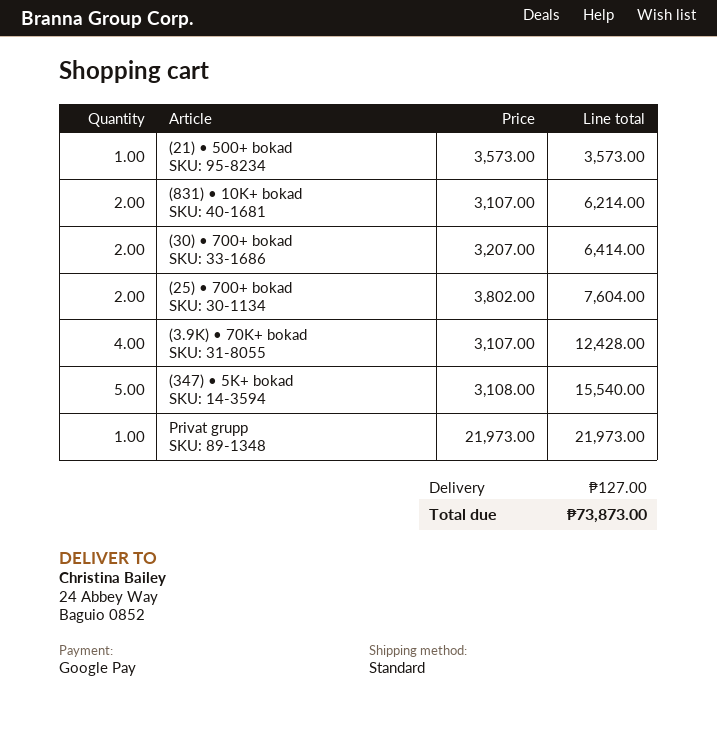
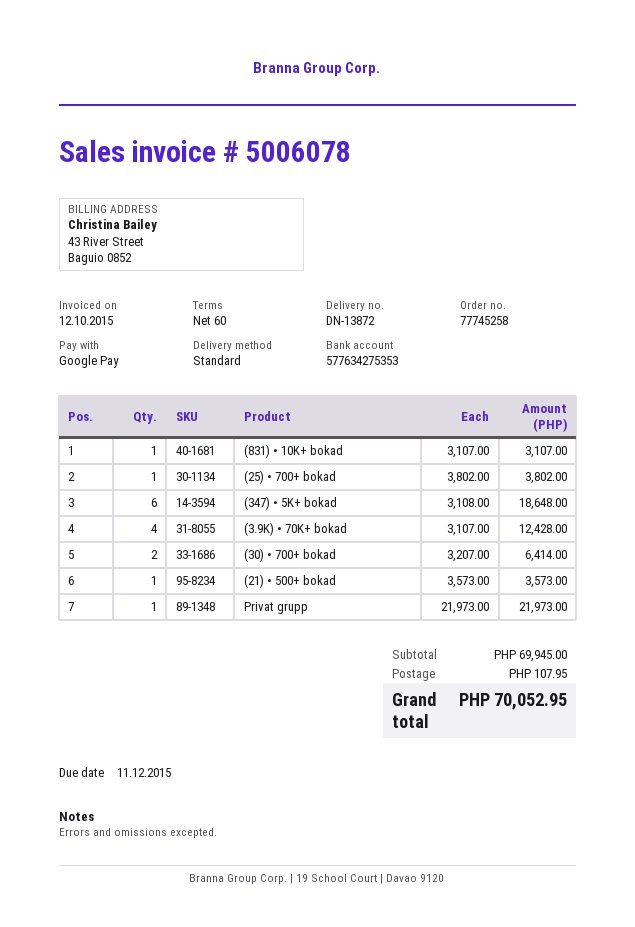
(831) • 10K+ bokad: 2 x 3107.00 = 6214.00 -> 1 x 3107.00 = 3107.00
(25) • 700+ bokad: 2 x 3802.00 = 7604.00 -> 1 x 3802.00 = 3802.00
(347) • 5K+ bokad: 5 x 3108.00 = 15540.00 -> 6 x 3108.00 = 18648.00
shipping: 127.00 -> 107.95
total: 73873.00 -> 70052.95

